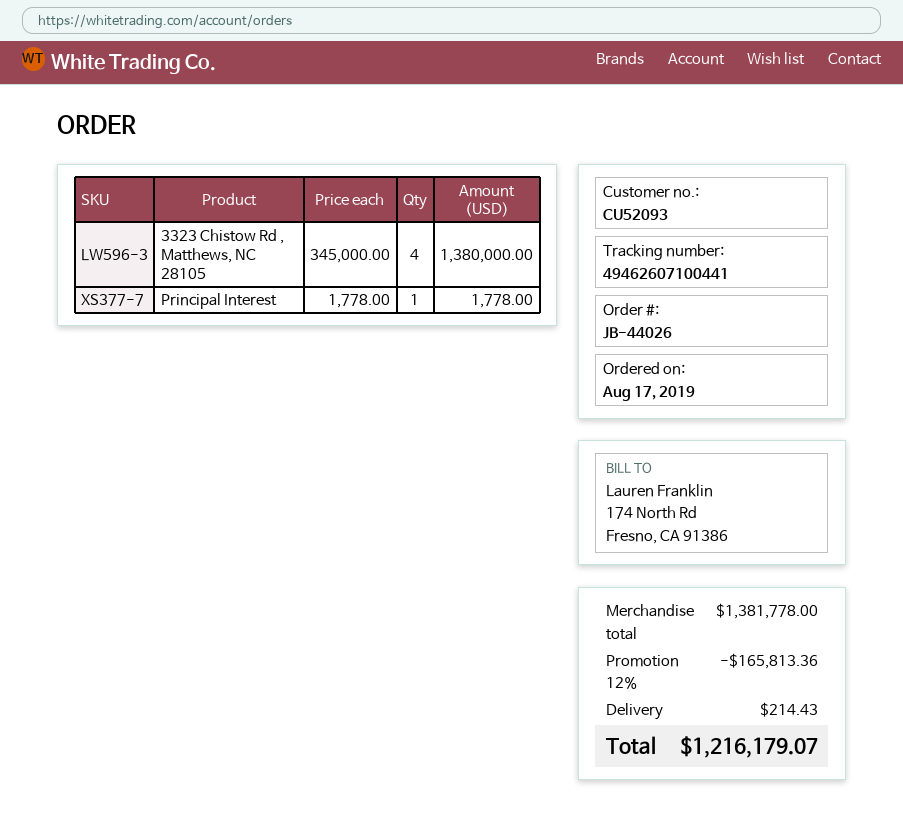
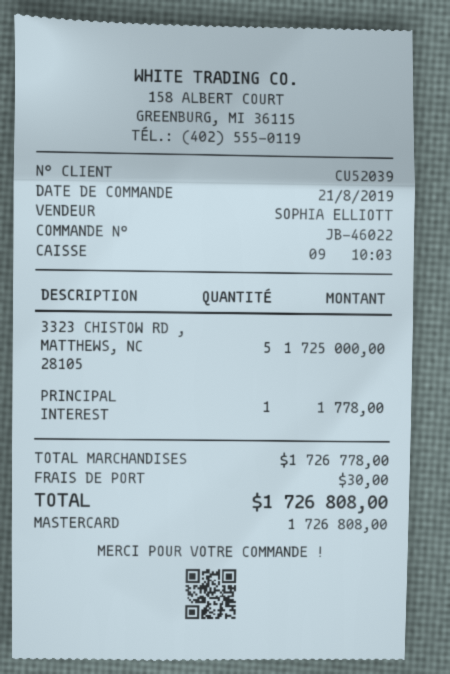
order number: JB-44026 -> JB-46022
order date: 2019-08-17 -> 2019-08-21
customer number: CU52093 -> CU52039
3323 Chistow Rd , Matthews, NC 28105: 4 for 1380000.00 -> 5 for 1725000.00
subtotal: 1381778.00 -> 1726778.00
discount: 12% = 165813.36 -> none
shipping: 214.43 -> 30.00
total: 1216179.07 -> 1726808.00

